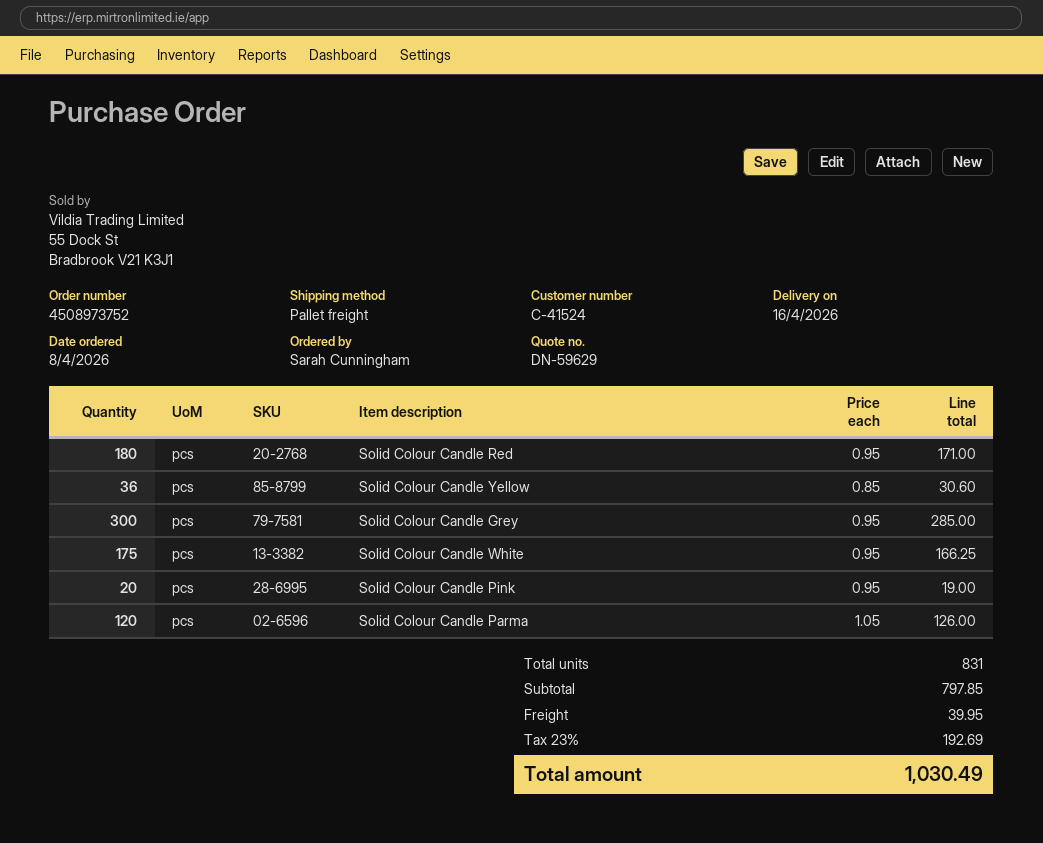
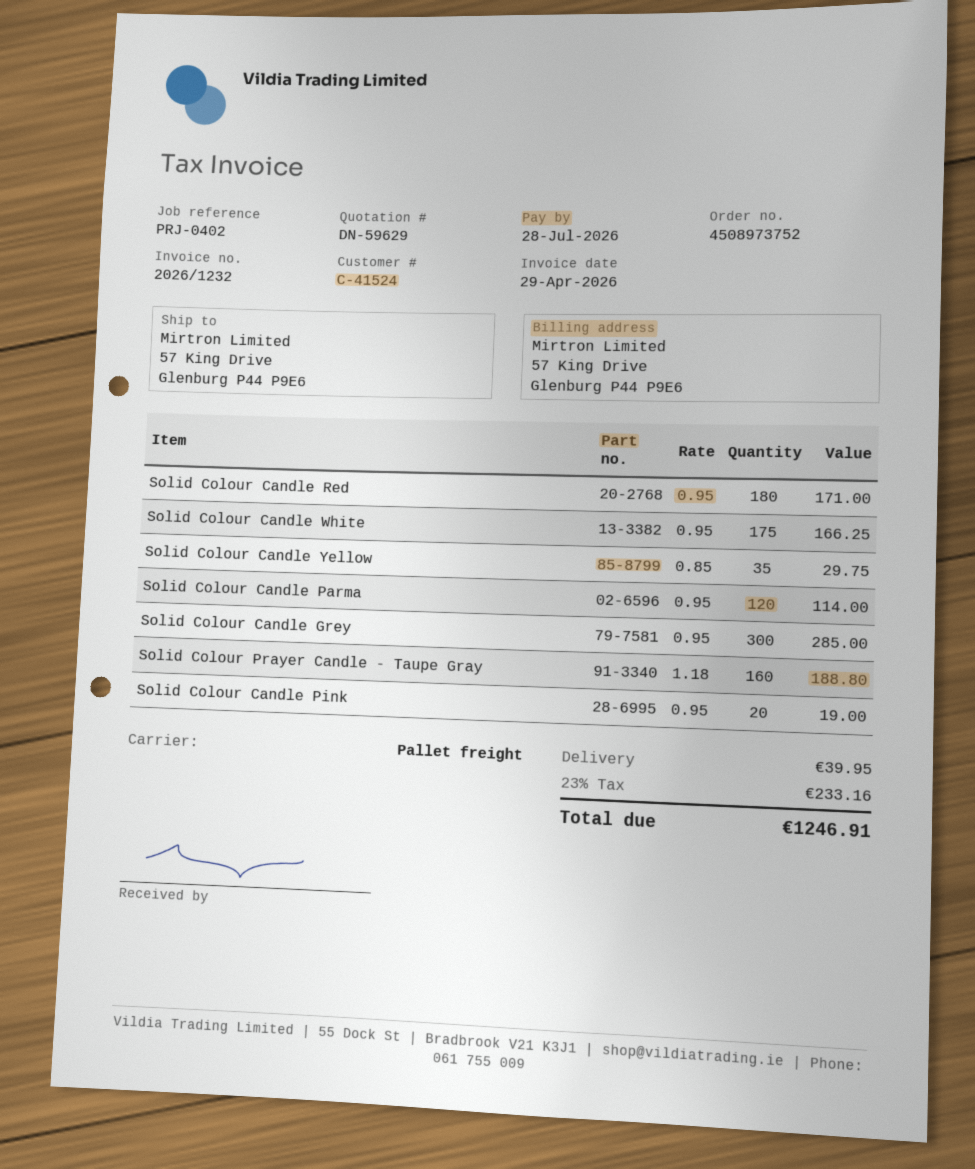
Solid Colour Candle Yellow: 36 x 0.85 = 30.60 -> 35 x 0.85 = 29.75
Solid Colour Candle Parma: 120 x 1.05 = 126.00 -> 120 x 0.95 = 114.00
Solid Colour Prayer Candle - Taupe Gray: none -> 160 x 1.18 = 188.80
tax: 23% = 192.69 -> 23% = 233.16
total: 1030.49 -> 1246.91

